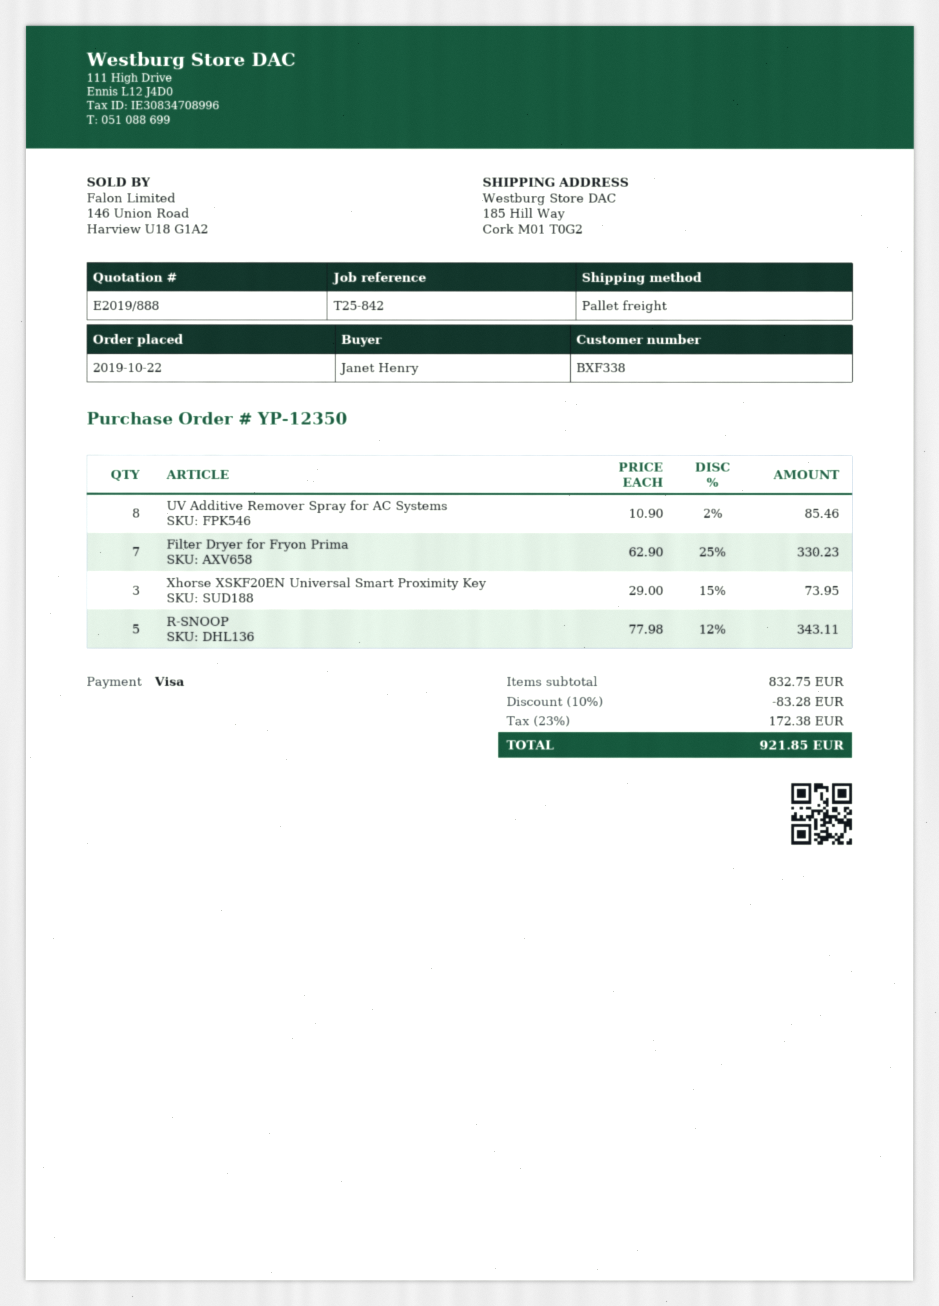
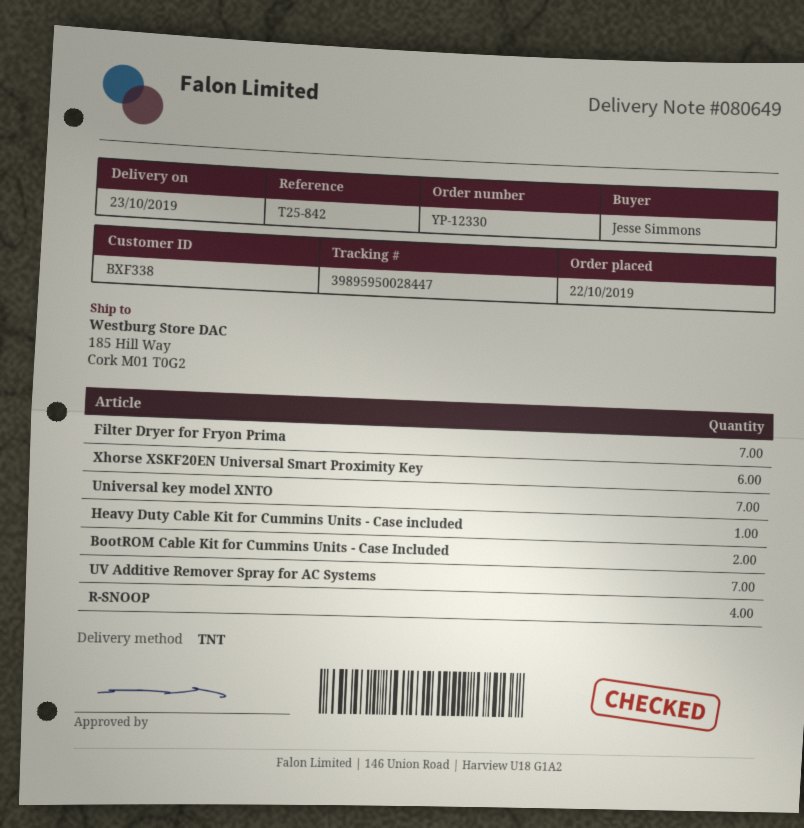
order number: YP-12350 -> YP-12330
ordered by: Janet Henry -> Jesse Simmons
shipping method: pallet freight -> TNT
UV Additive Remover Spray for AC Systems: 8 -> 7
Xhorse XSKF20EN Universal Smart Proximity Key: 3 -> 6
R-SNOOP: 5 -> 4
Universal key model XNTO: none -> 7
Heavy Duty Cable Kit for Cummins Units - Case included: none -> 1
BootROM Cable Kit for Cummins Units - Case Included: none -> 2

